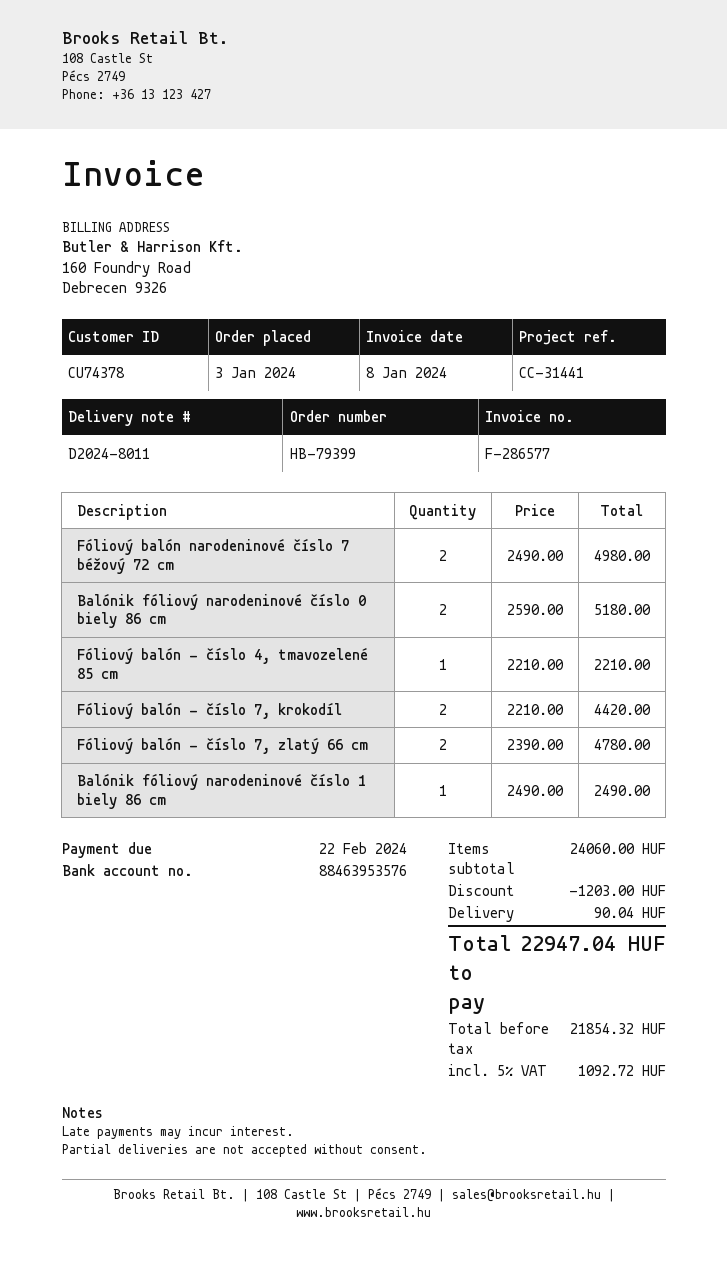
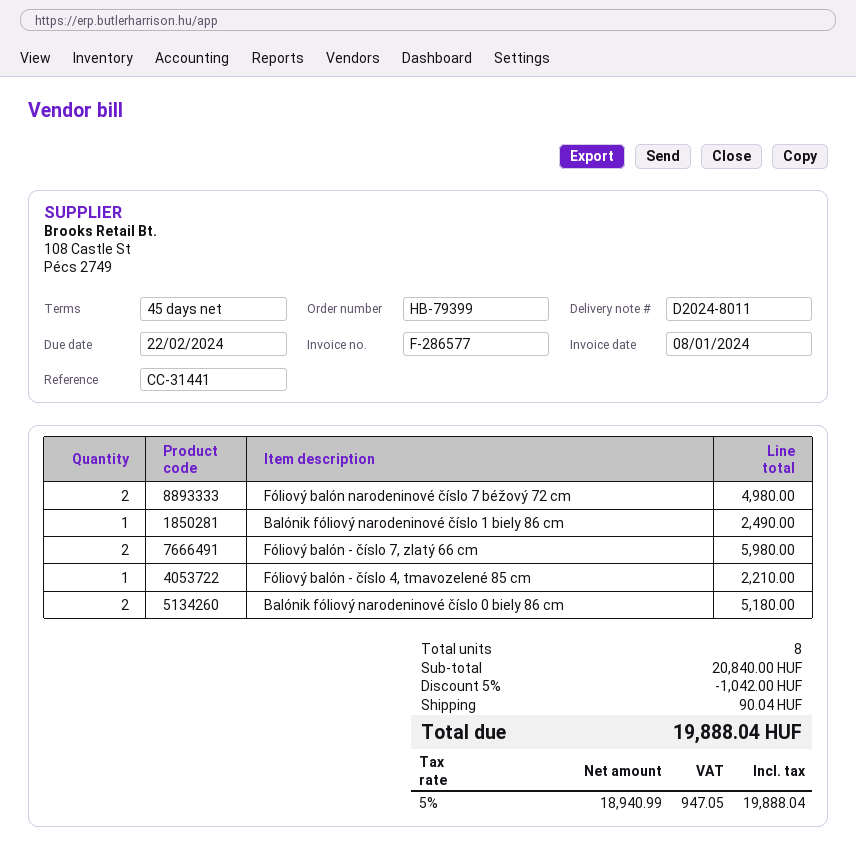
Fóliový balón - číslo 7, krokodíl: 2 for 4420.00 -> none
Fóliový balón - číslo 7, zlatý 66 cm: 2 for 4780.00 -> 2 for 5980.00
subtotal: 24060.00 -> 20840.00
discount: 1203.00 -> 1042.00
net: 21854.32 -> 18940.99
tax: 5% = 1092.72 -> 5% = 947.05
total: 22947.04 -> 19888.04

